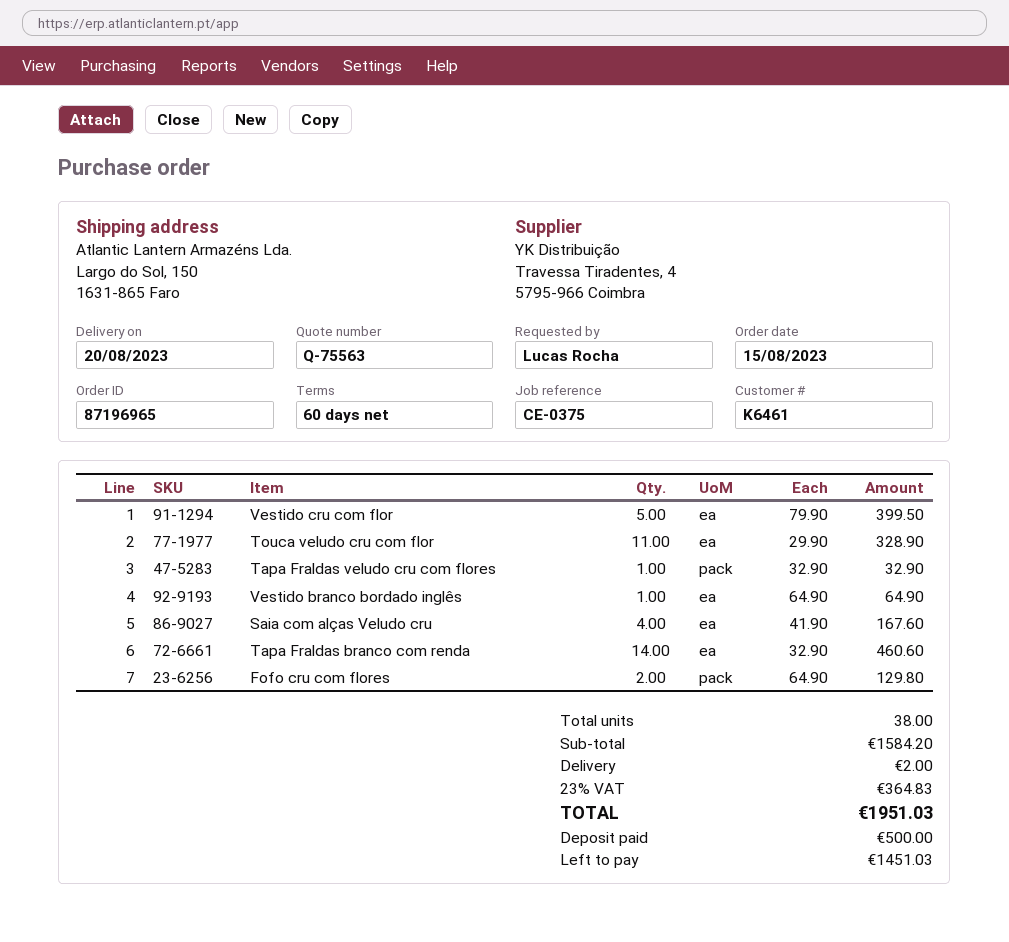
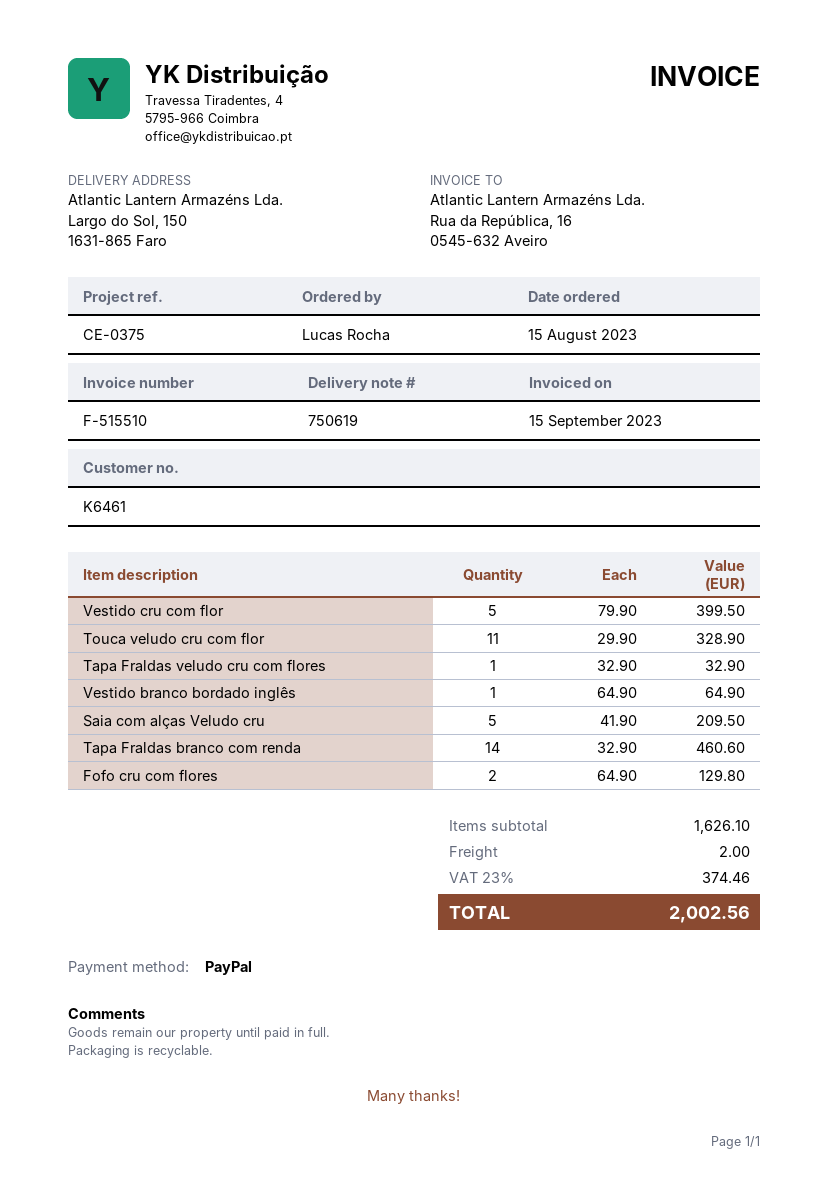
Saia com alças Veludo cru: 4 x 41.90 = 167.60 -> 5 x 41.90 = 209.50
subtotal: 1584.20 -> 1626.10
tax: 23% = 364.83 -> 23% = 374.46
total: 1951.03 -> 2002.56

